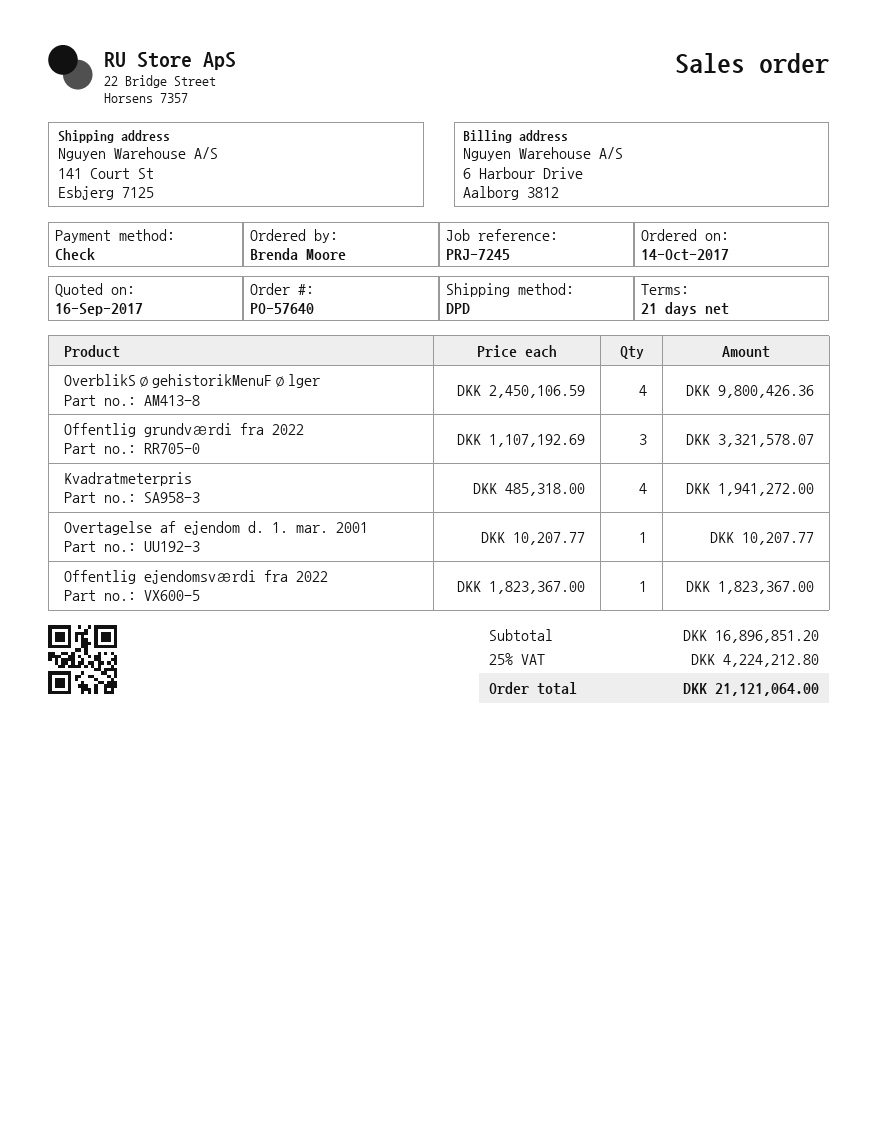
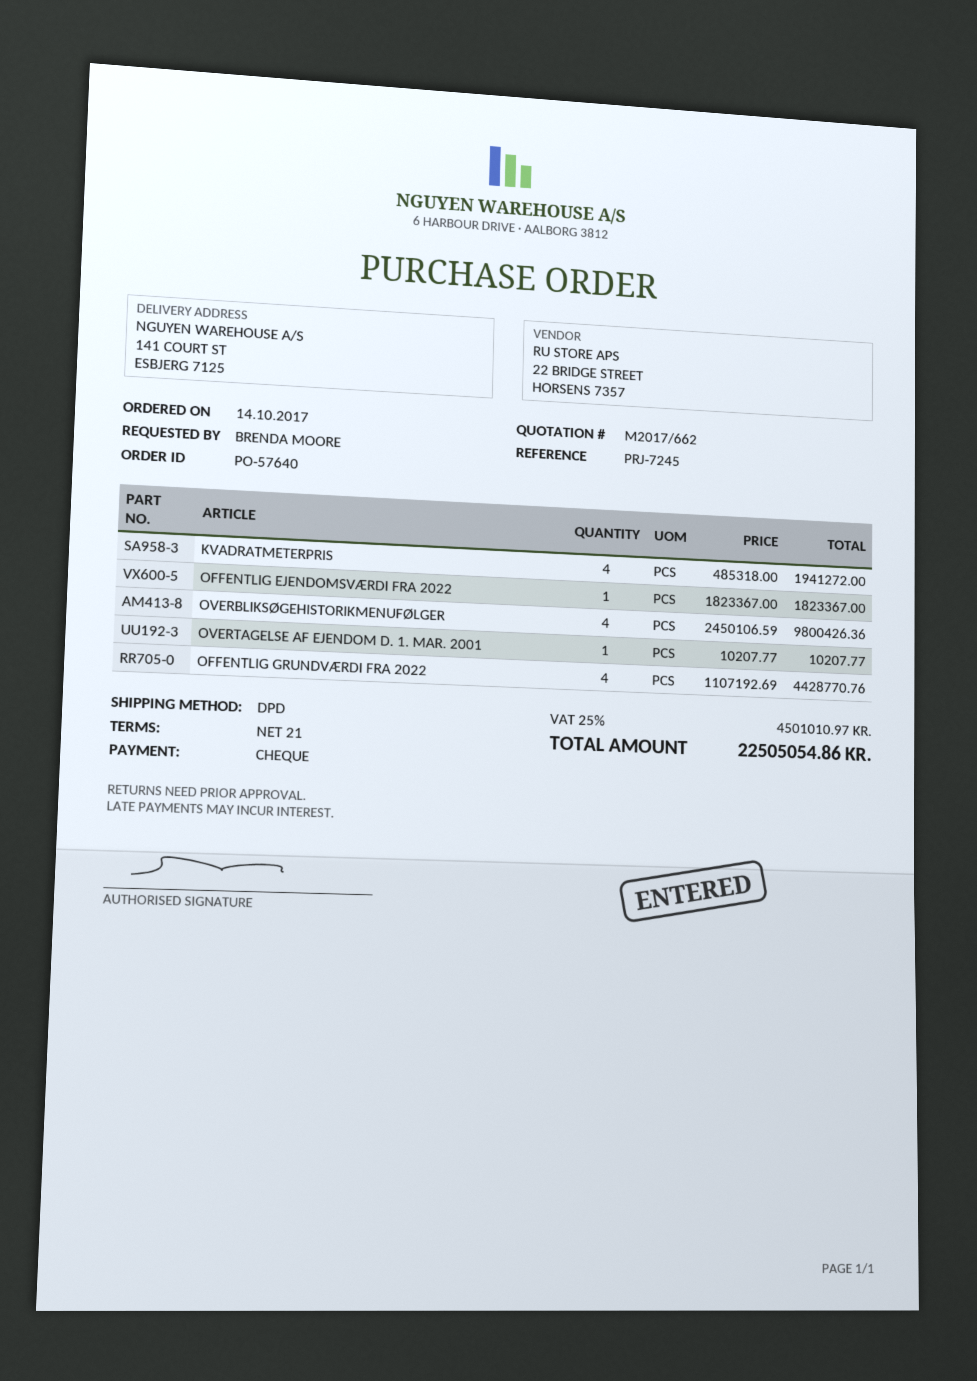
Offentlig grundværdi fra 2022: 3 x 1107192.69 = 3321578.07 -> 4 x 1107192.69 = 4428770.76
tax: 25% = 4224212.80 -> 25% = 4501010.97
total: 21121064.00 -> 22505054.86

